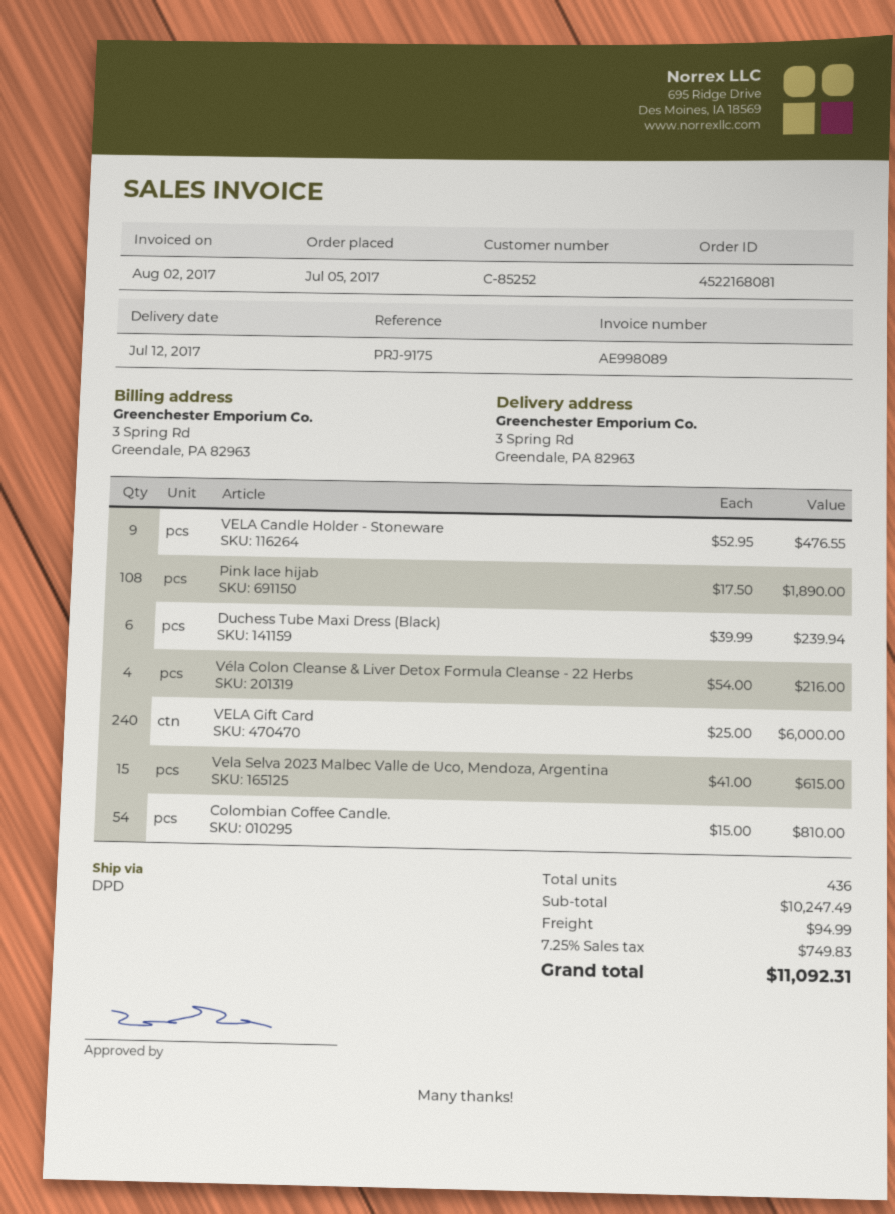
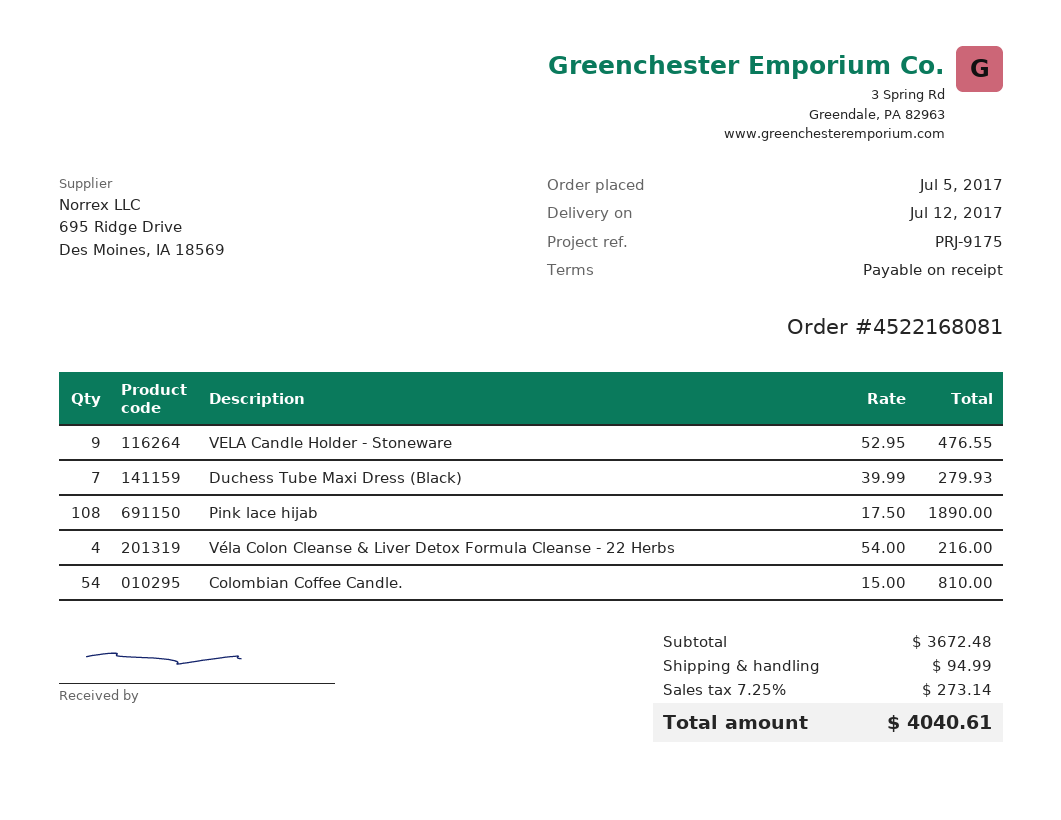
Duchess Tube Maxi Dress (Black): 6 x 39.99 = 239.94 -> 7 x 39.99 = 279.93
VELA Gift Card: 240 x 25.00 = 6000.00 -> none
Vela Selva 2023 Malbec Valle de Uco, Mendoza, Argentina: 15 x 41.00 = 615.00 -> none
subtotal: 10247.49 -> 3672.48
tax: 7.25% = 749.83 -> 7.25% = 273.14
total: 11092.31 -> 4040.61

